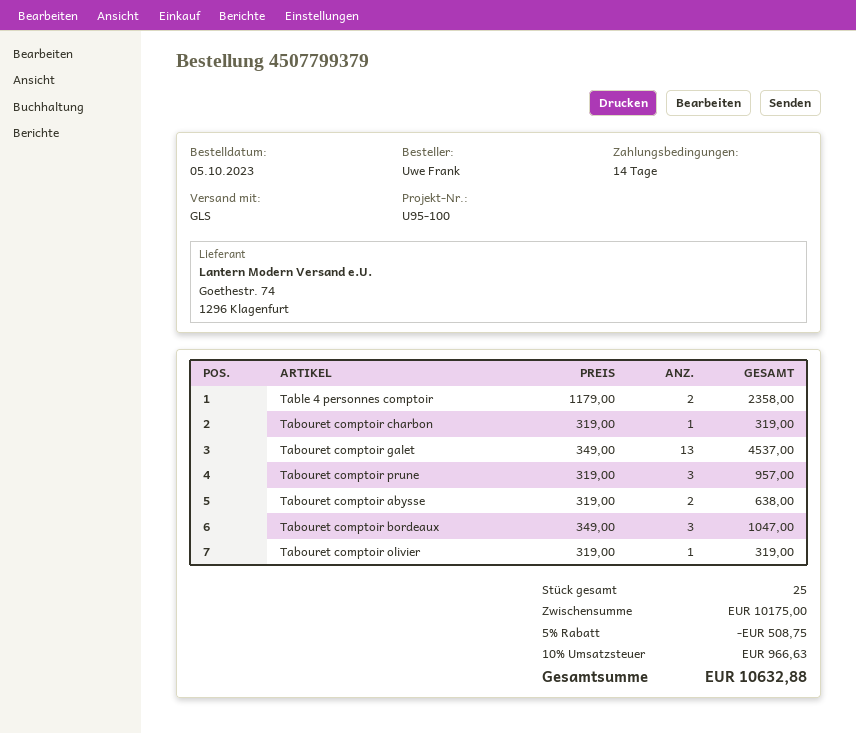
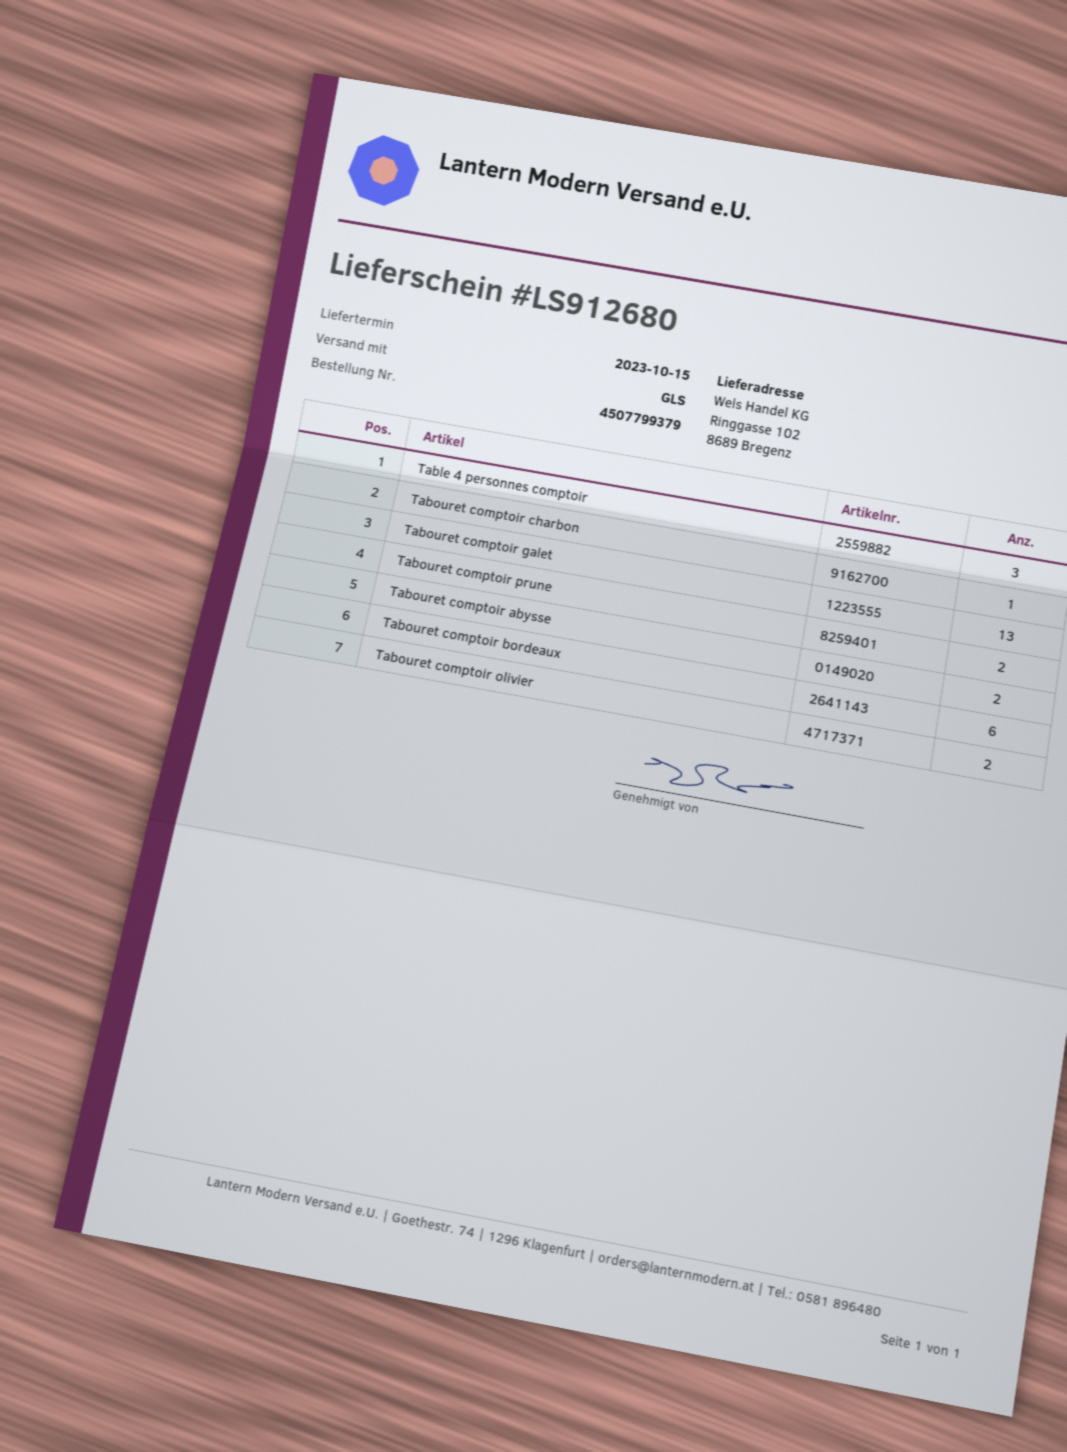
Table 4 personnes comptoir: 2 -> 3
Tabouret comptoir prune: 3 -> 2
Tabouret comptoir bordeaux: 3 -> 6
Tabouret comptoir olivier: 1 -> 2

